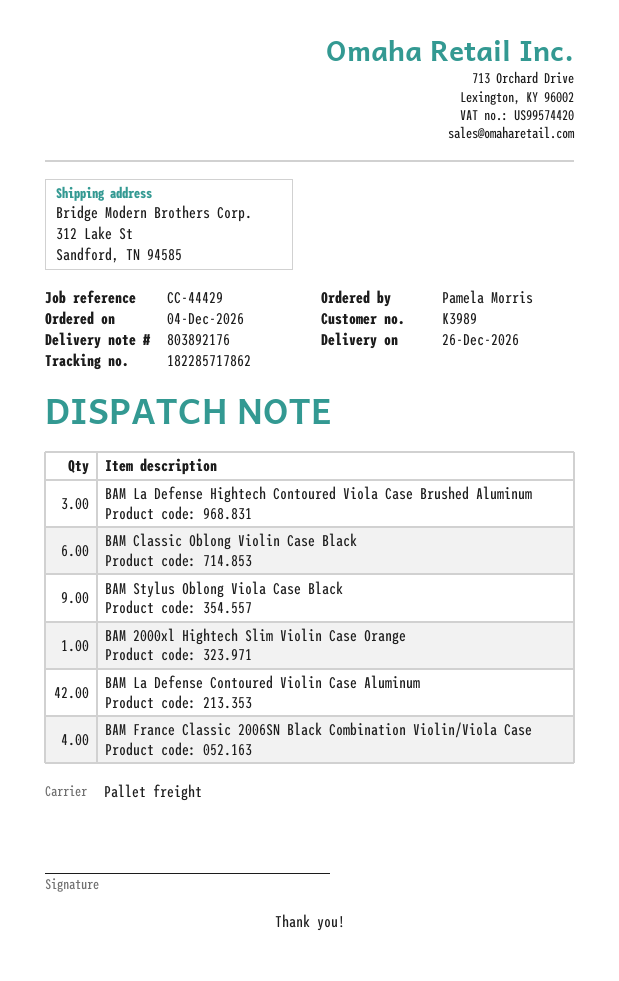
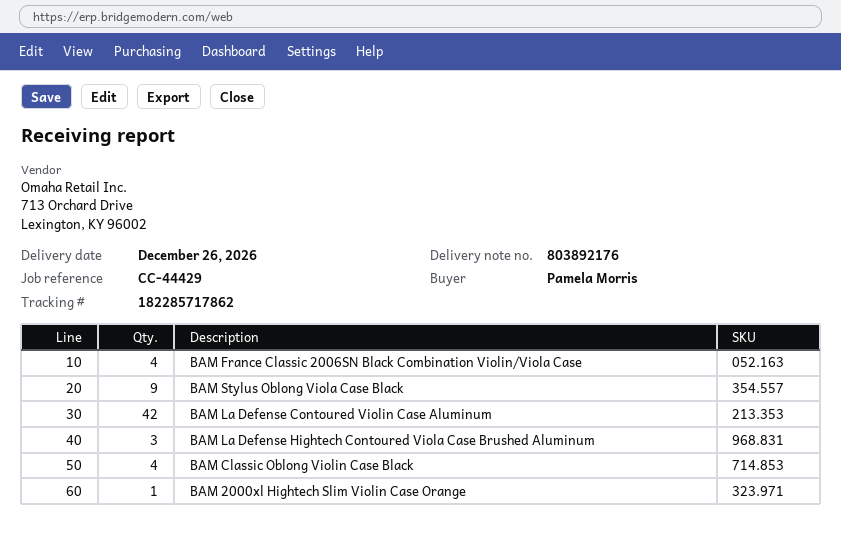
BAM Classic Oblong Violin Case Black: 6 -> 4

